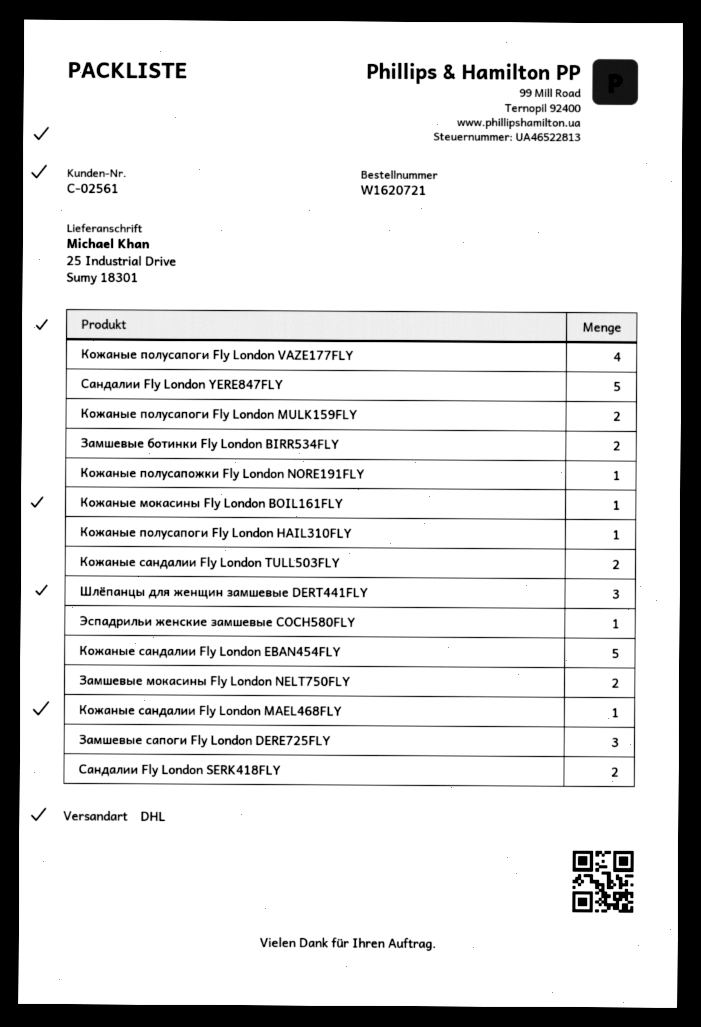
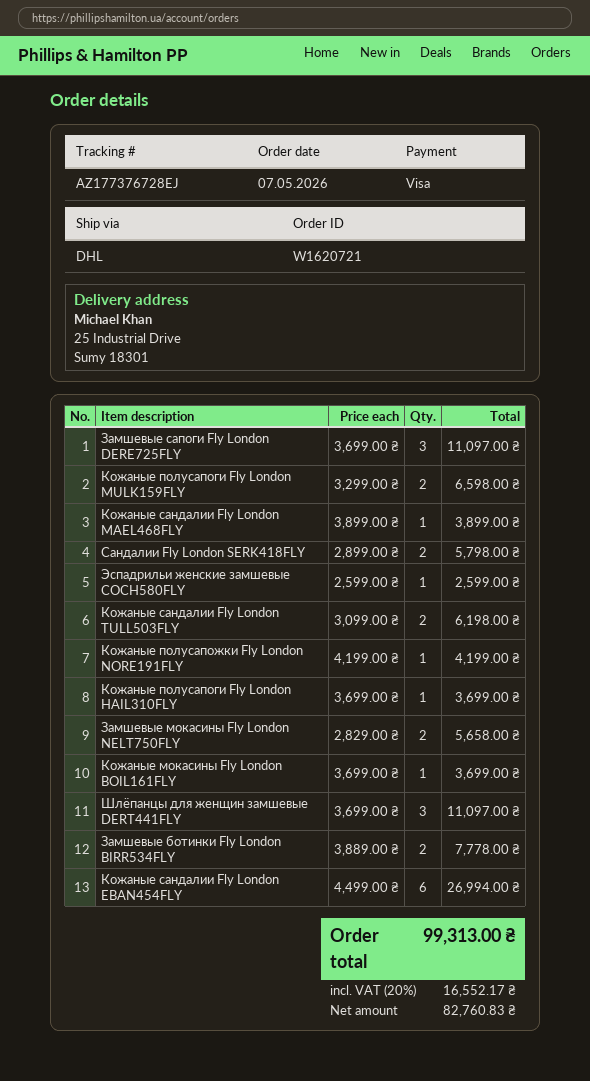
Кожаные полусапоги Fly London VAZE177FLY: 4 -> none
Сандалии Fly London YERE847FLY: 5 -> none
Кожаные сандалии Fly London EBAN454FLY: 5 -> 6

